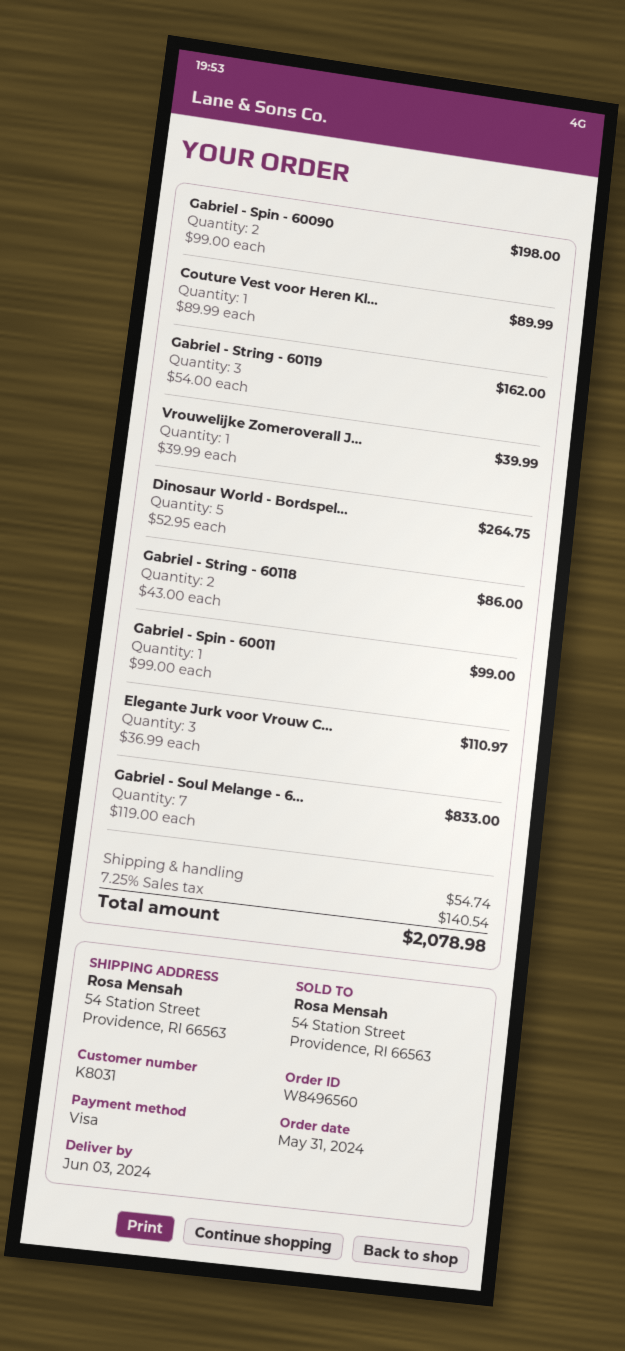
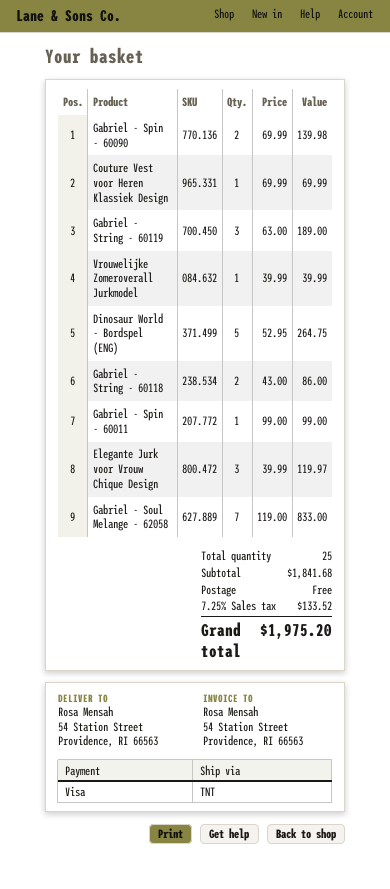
Gabriel - Spin - 60090: 2 x 99.00 = 198.00 -> 2 x 69.99 = 139.98
Couture Vest voor Heren Kl...: 1 x 89.99 = 89.99 -> 1 x 69.99 = 69.99
Gabriel - String - 60119: 3 x 54.00 = 162.00 -> 3 x 63.00 = 189.00
Elegante Jurk voor Vrouw C...: 3 x 36.99 = 110.97 -> 3 x 39.99 = 119.97
shipping: 54.74 -> 0.00
tax: 7.25% = 140.54 -> 7.25% = 133.52
total: 2078.98 -> 1975.20

